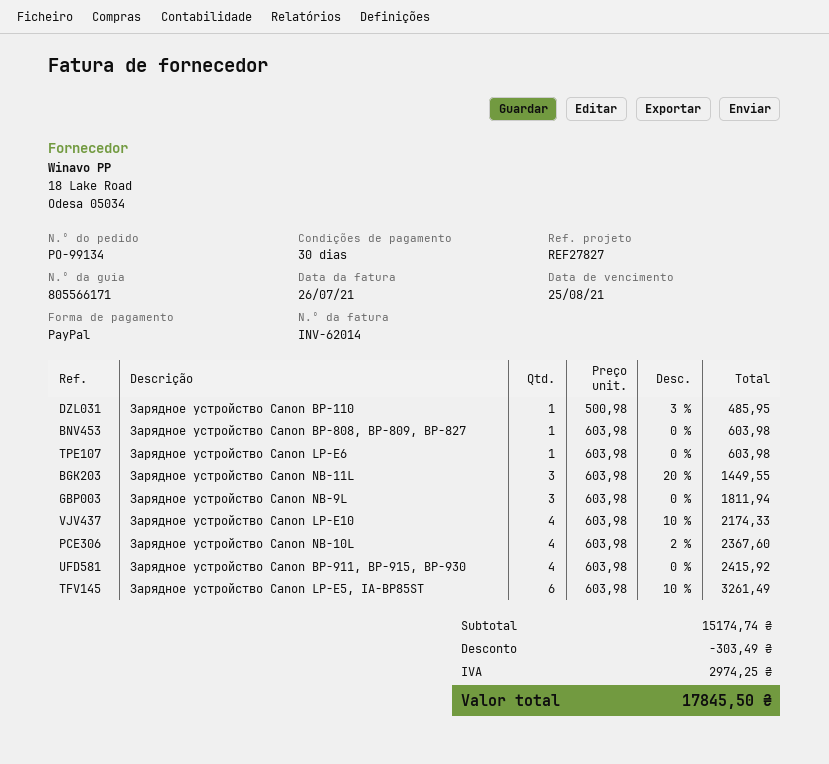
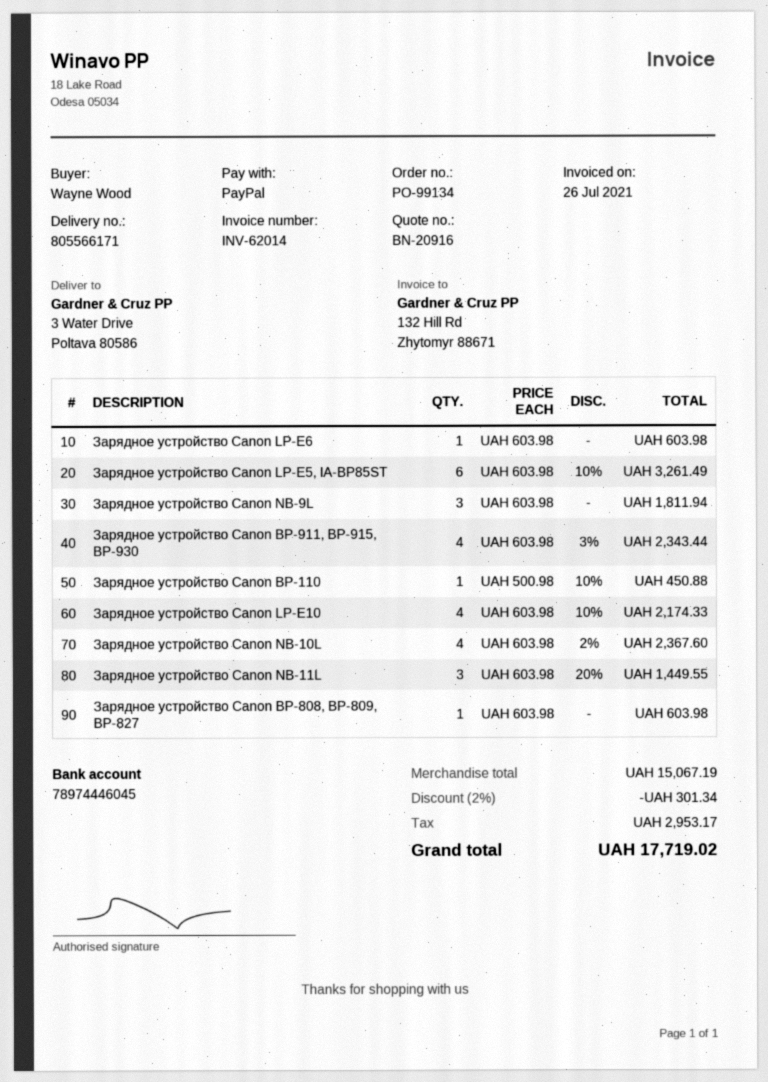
Зарядное устройство Canon BP-110: 1 x 500.98 - 3% = 485.95 -> 1 x 500.98 - 10% = 450.88
Зарядное устройство Canon BP-911, BP-915, BP-930: 4 x 603.98 = 2415.92 -> 4 x 603.98 - 3% = 2343.44
subtotal: 15174.74 -> 15067.19
discount: 303.49 -> 301.34
tax: 2974.25 -> 2953.17
total: 17845.50 -> 17719.02

